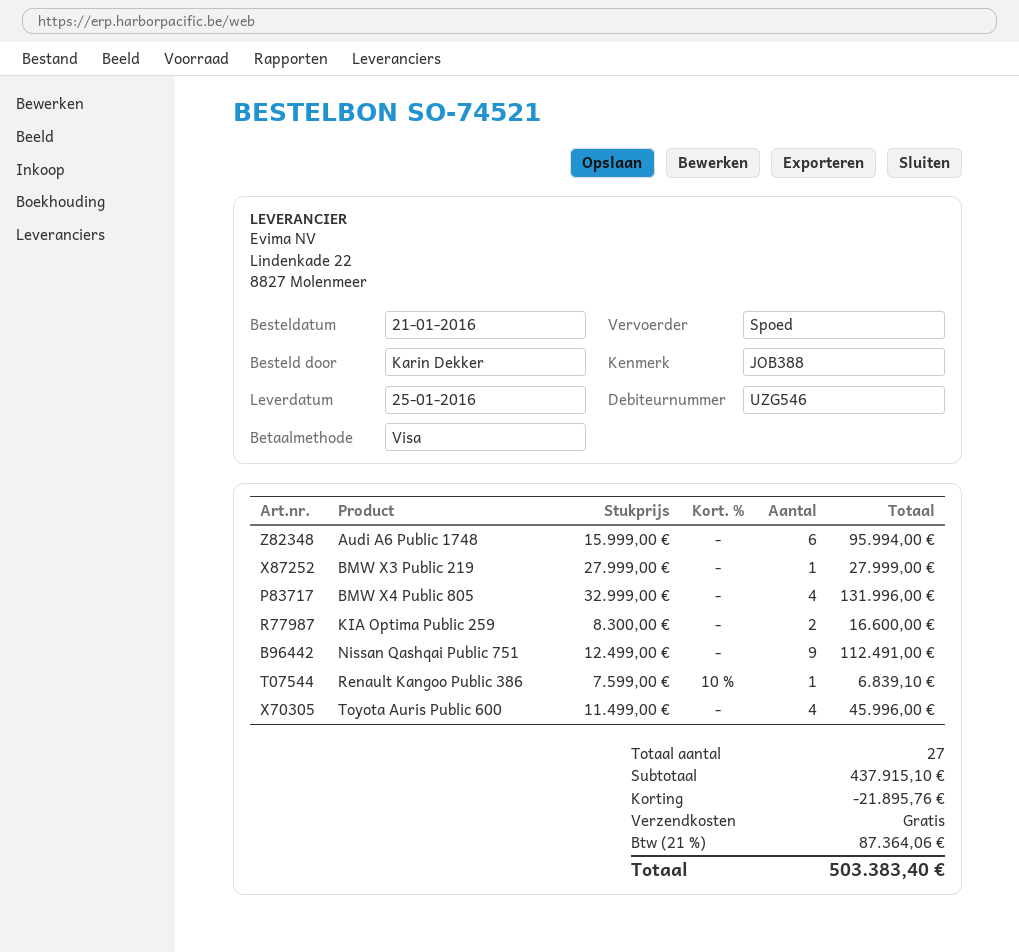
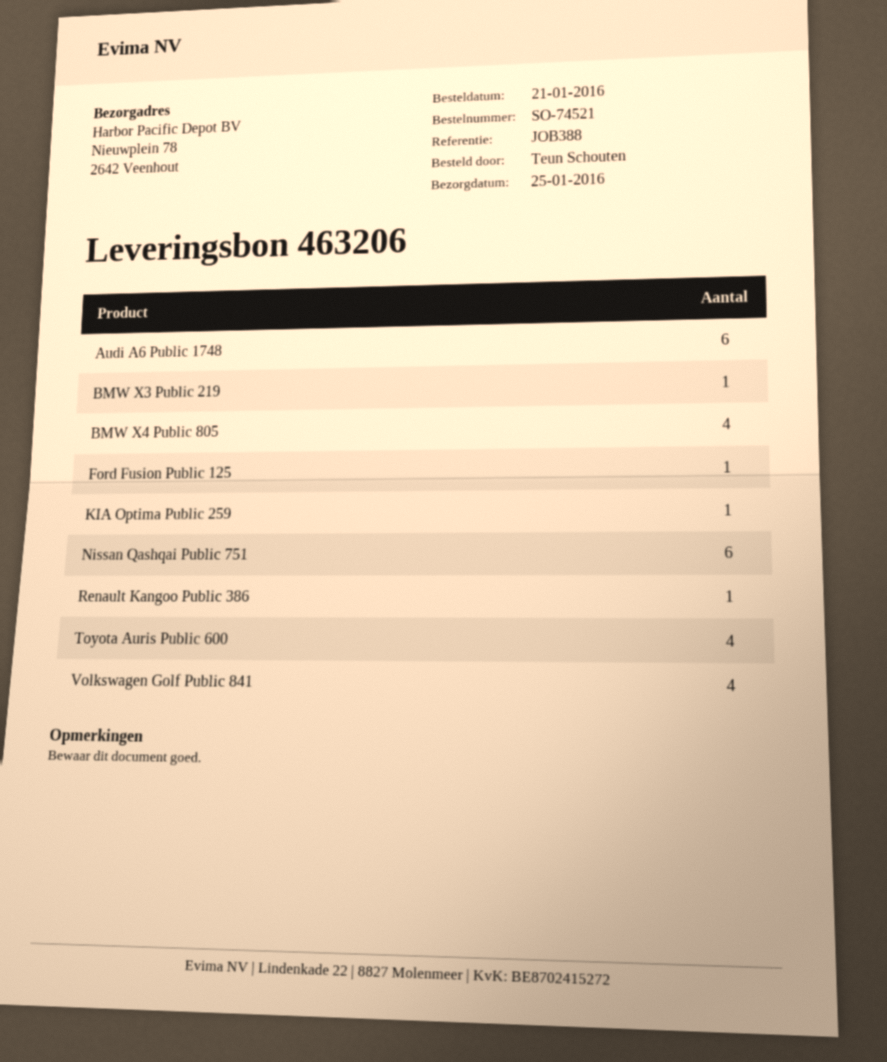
ordered by: Karin Dekker -> Teun Schouten
KIA Optima Public 259: 2 -> 1
Nissan Qashqai Public 751: 9 -> 6
Ford Fusion Public 125: none -> 1
Volkswagen Golf Public 841: none -> 4

